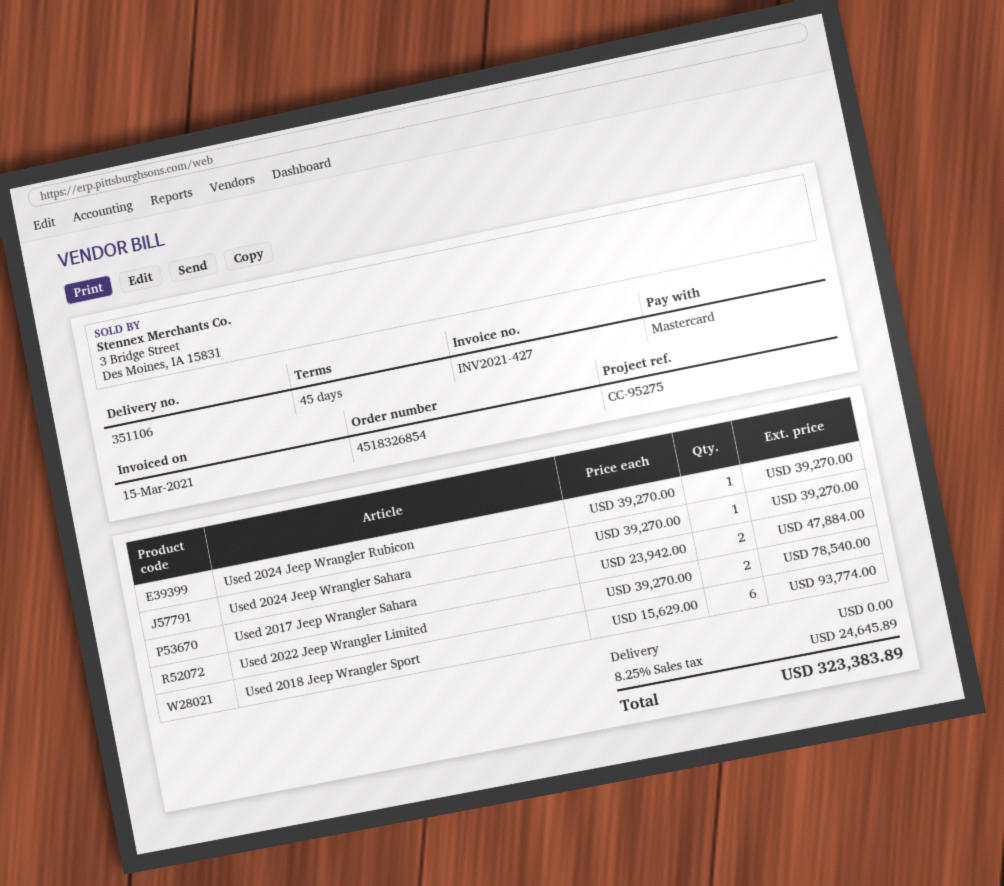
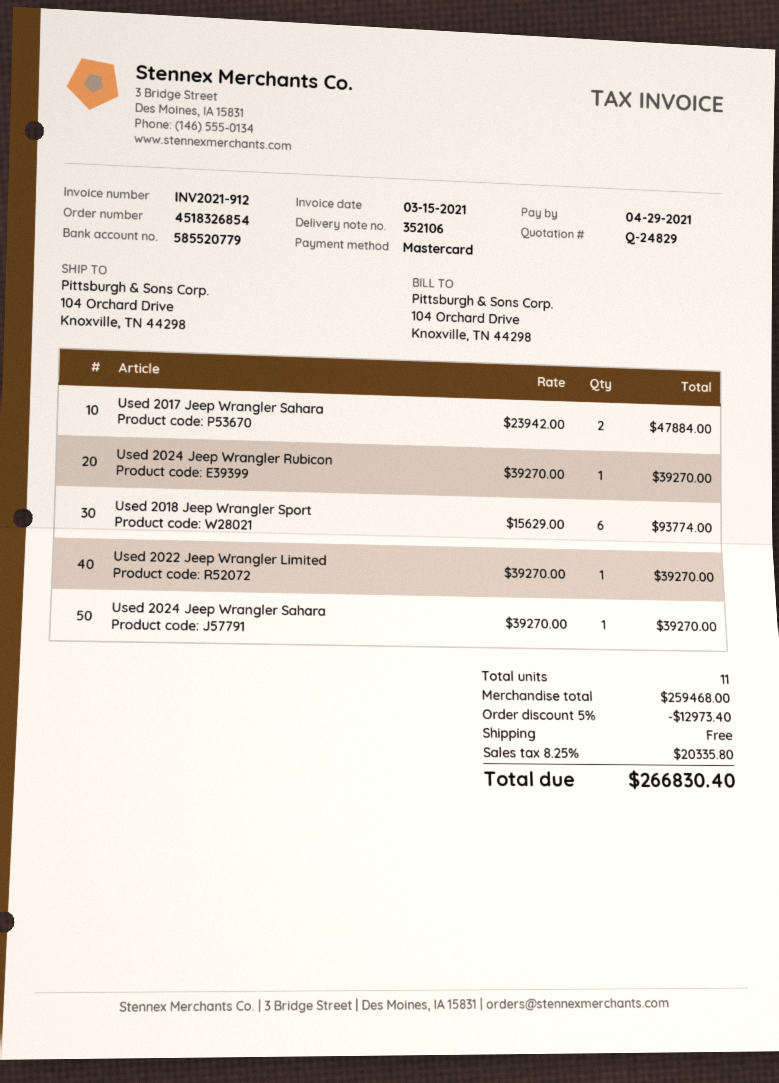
delivery note number: 351106 -> 352106
invoice number: INV2021-427 -> INV2021-912
Used 2022 Jeep Wrangler Limited: 2 x 39270.00 = 78540.00 -> 1 x 39270.00 = 39270.00
discount: none -> 5% = 12973.40
tax: 8.25% = 24645.89 -> 8.25% = 20335.80
total: 323383.89 -> 266830.40

